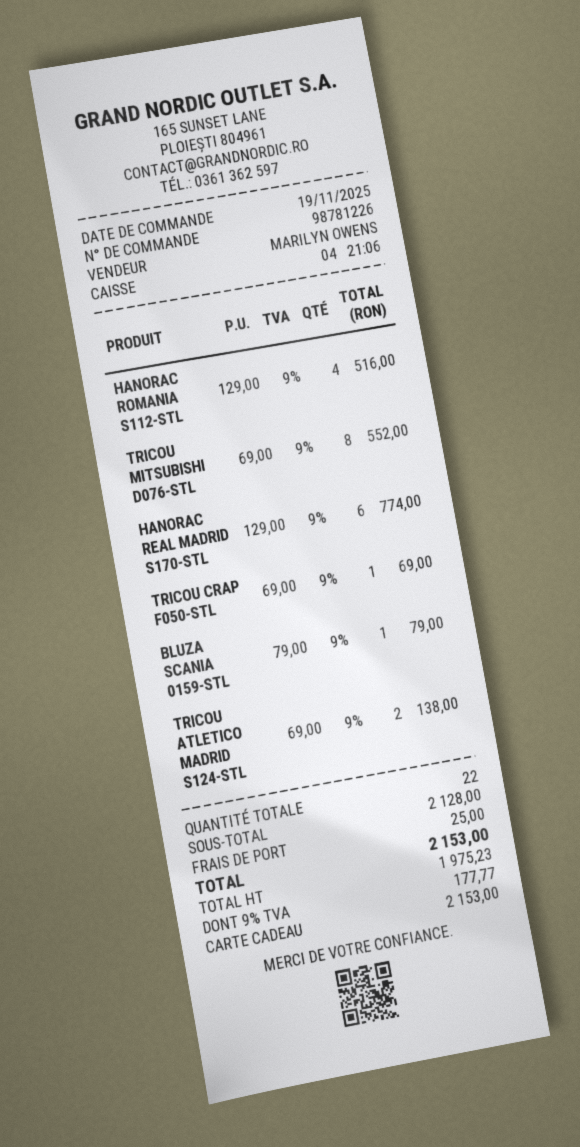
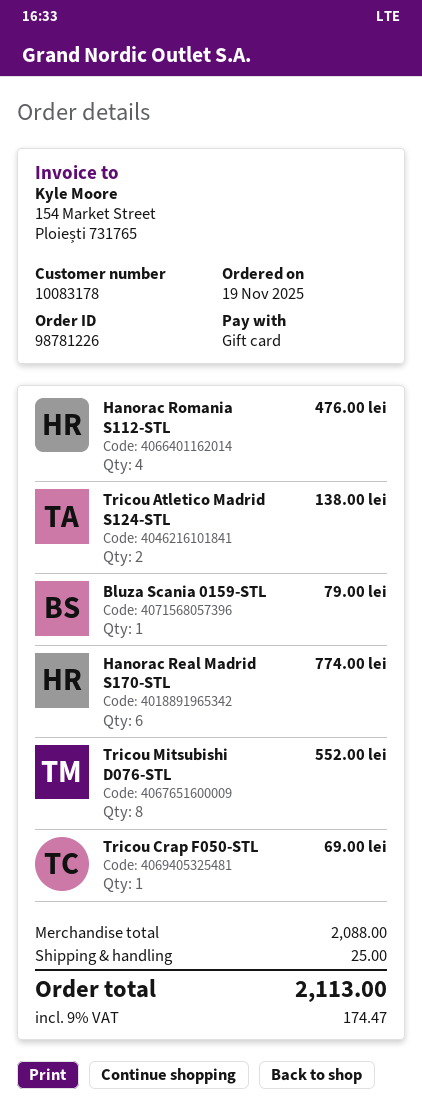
HANORAC ROMANIA S112-STL: 4 for 516.00 -> 4 for 476.00
subtotal: 2128.00 -> 2088.00
tax: 9% = 177.77 -> 9% = 174.47
total: 2153.00 -> 2113.00

